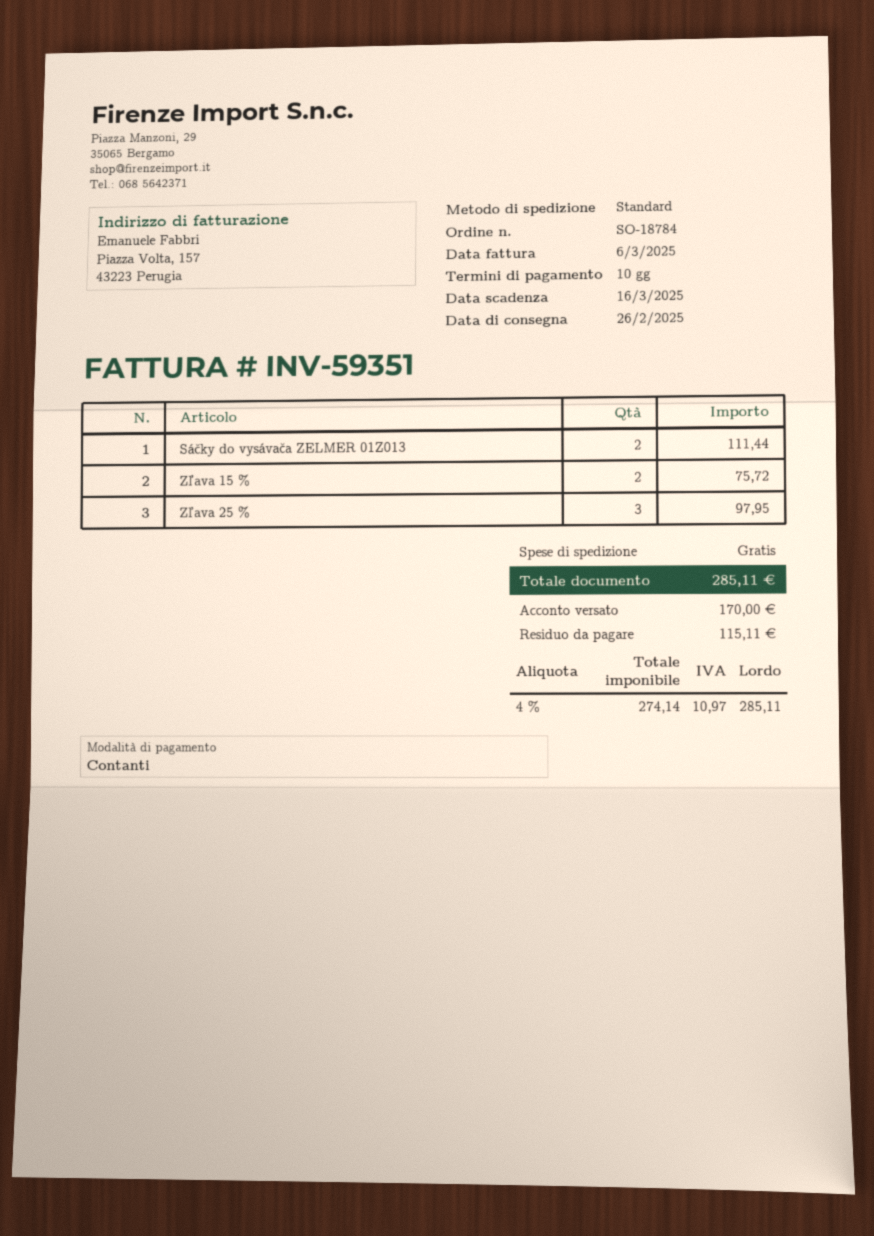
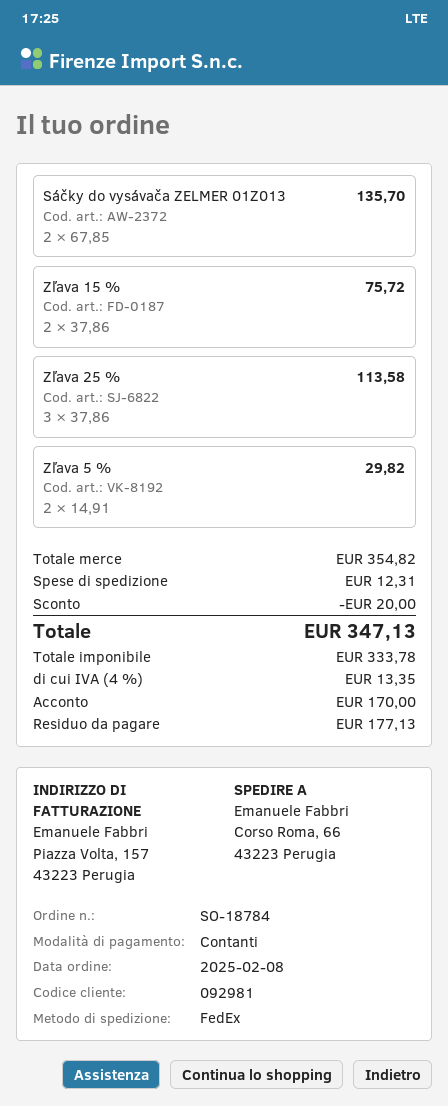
shipping method: standard -> FedEx
Sáčky do vysávača ZELMER 01Z013: 2 for 111.44 -> 2 for 135.70
Zľava 25 %: 3 for 97.95 -> 3 for 113.58
Zľava 5 %: none -> 2 for 29.82
discount: none -> 20.00
shipping: 0.00 -> 12.31
net: 274.14 -> 333.78
tax: 4% = 10.97 -> 4% = 13.35
total: 285.11 -> 347.13
balance: 115.11 -> 177.13

